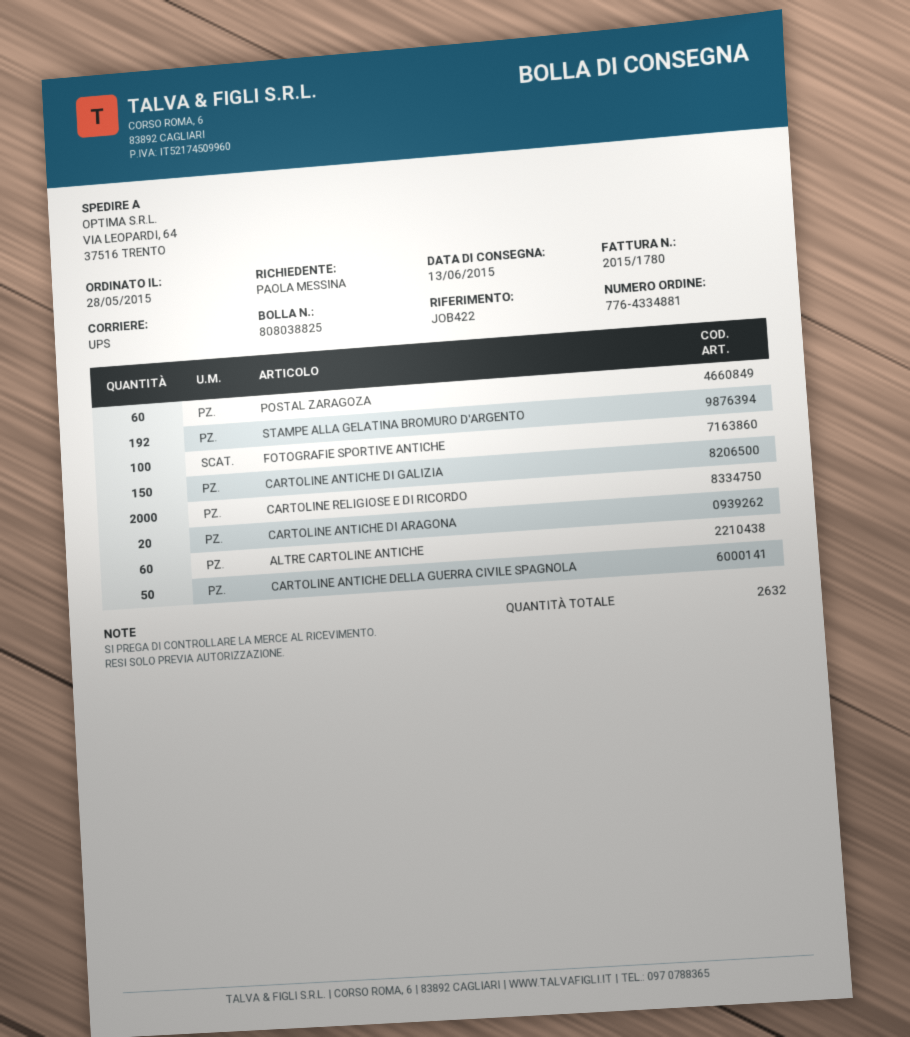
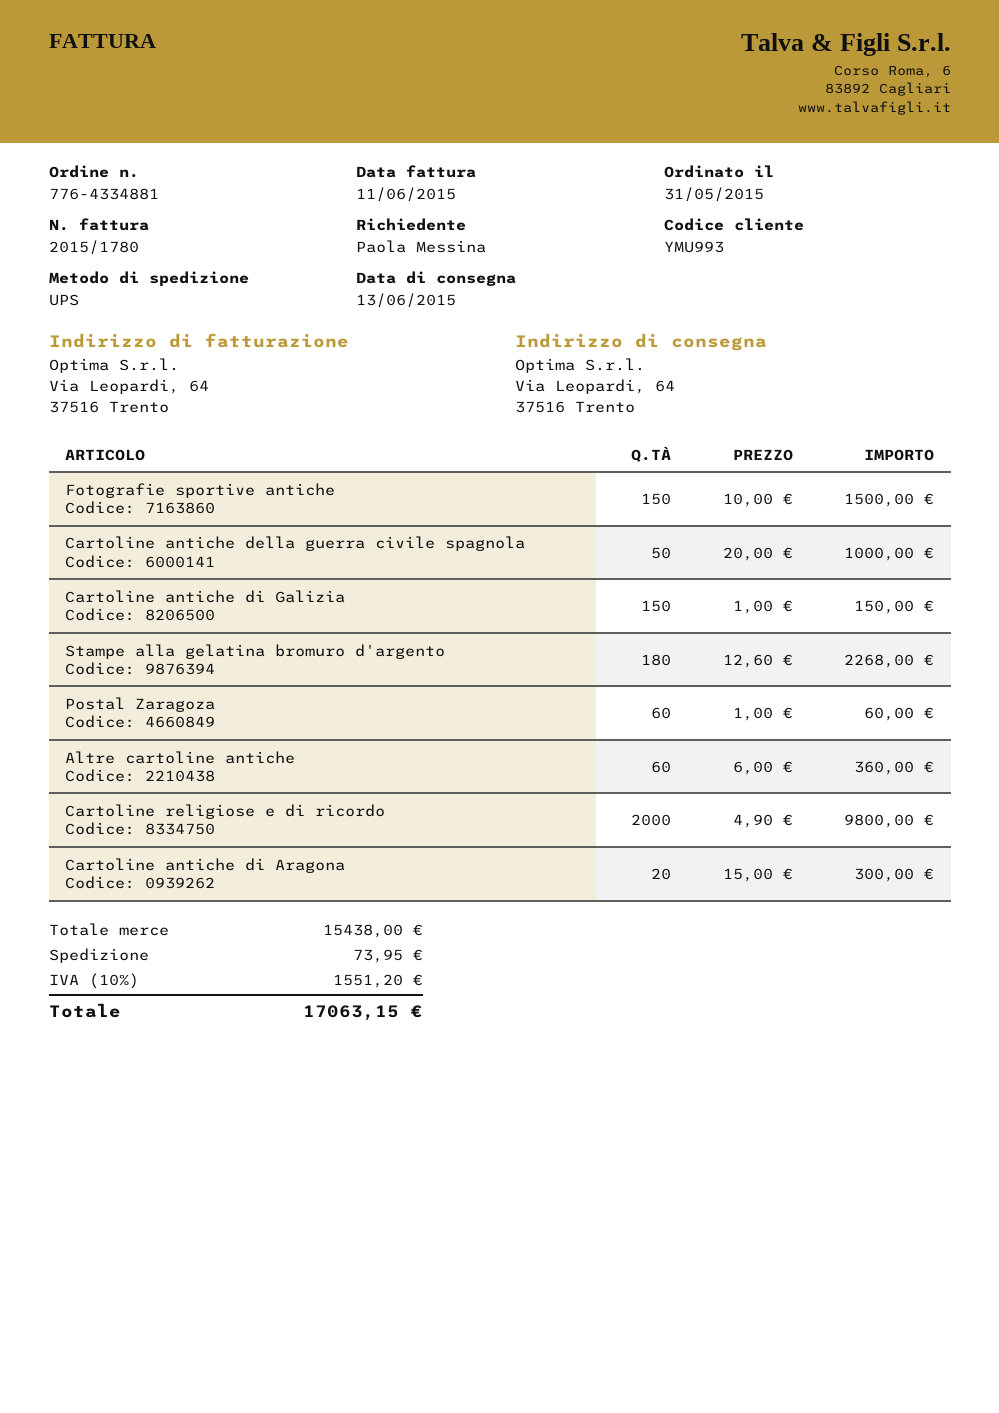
order date: 2015-05-28 -> 2015-05-31
STAMPE ALLA GELATINA BROMURO D'ARGENTO: 192 -> 180
FOTOGRAFIE SPORTIVE ANTICHE: 100 -> 150

